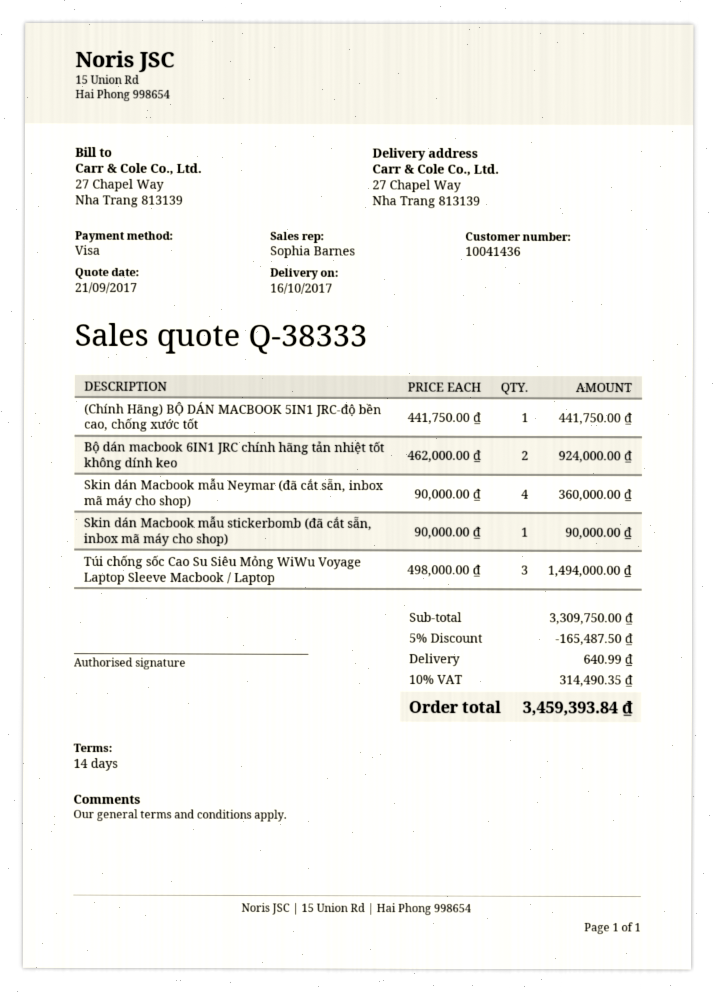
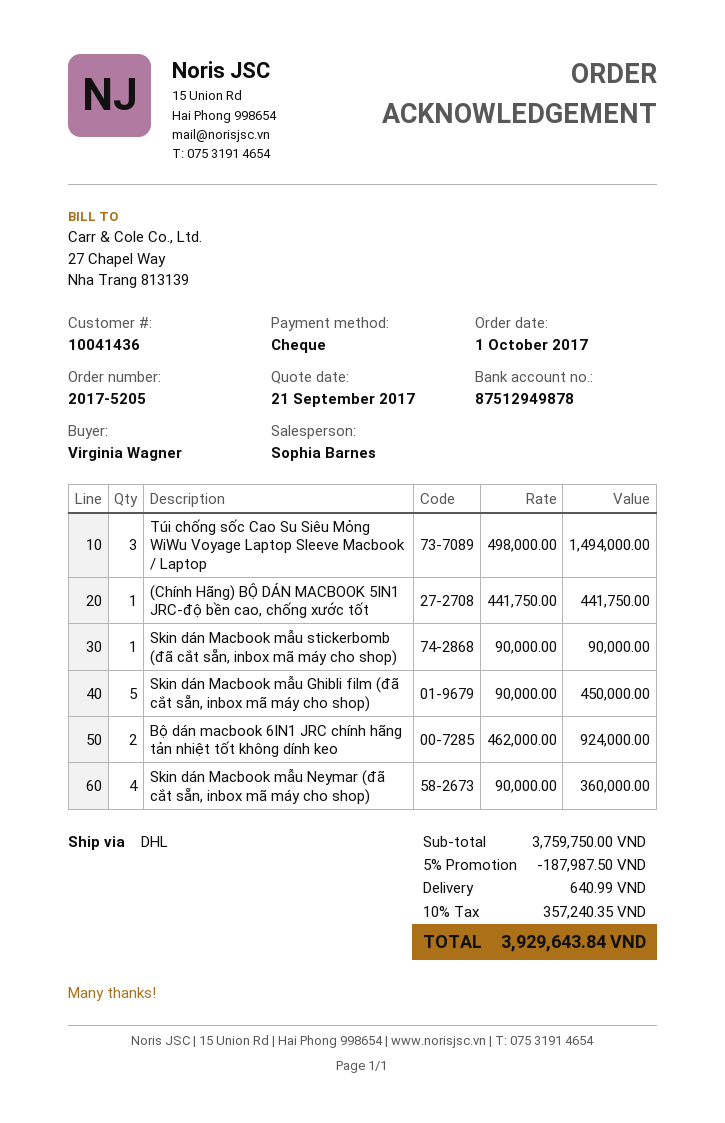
payment method: Visa -> cheque
Skin dán Macbook mẫu Ghibli film (đã cắt sẵn, inbox mã máy cho shop): none -> 5 x 90000.00 = 450000.00
subtotal: 3309750.00 -> 3759750.00
discount: 5% = 165487.50 -> 5% = 187987.50
tax: 10% = 314490.35 -> 10% = 357240.35
total: 3459393.84 -> 3929643.84

